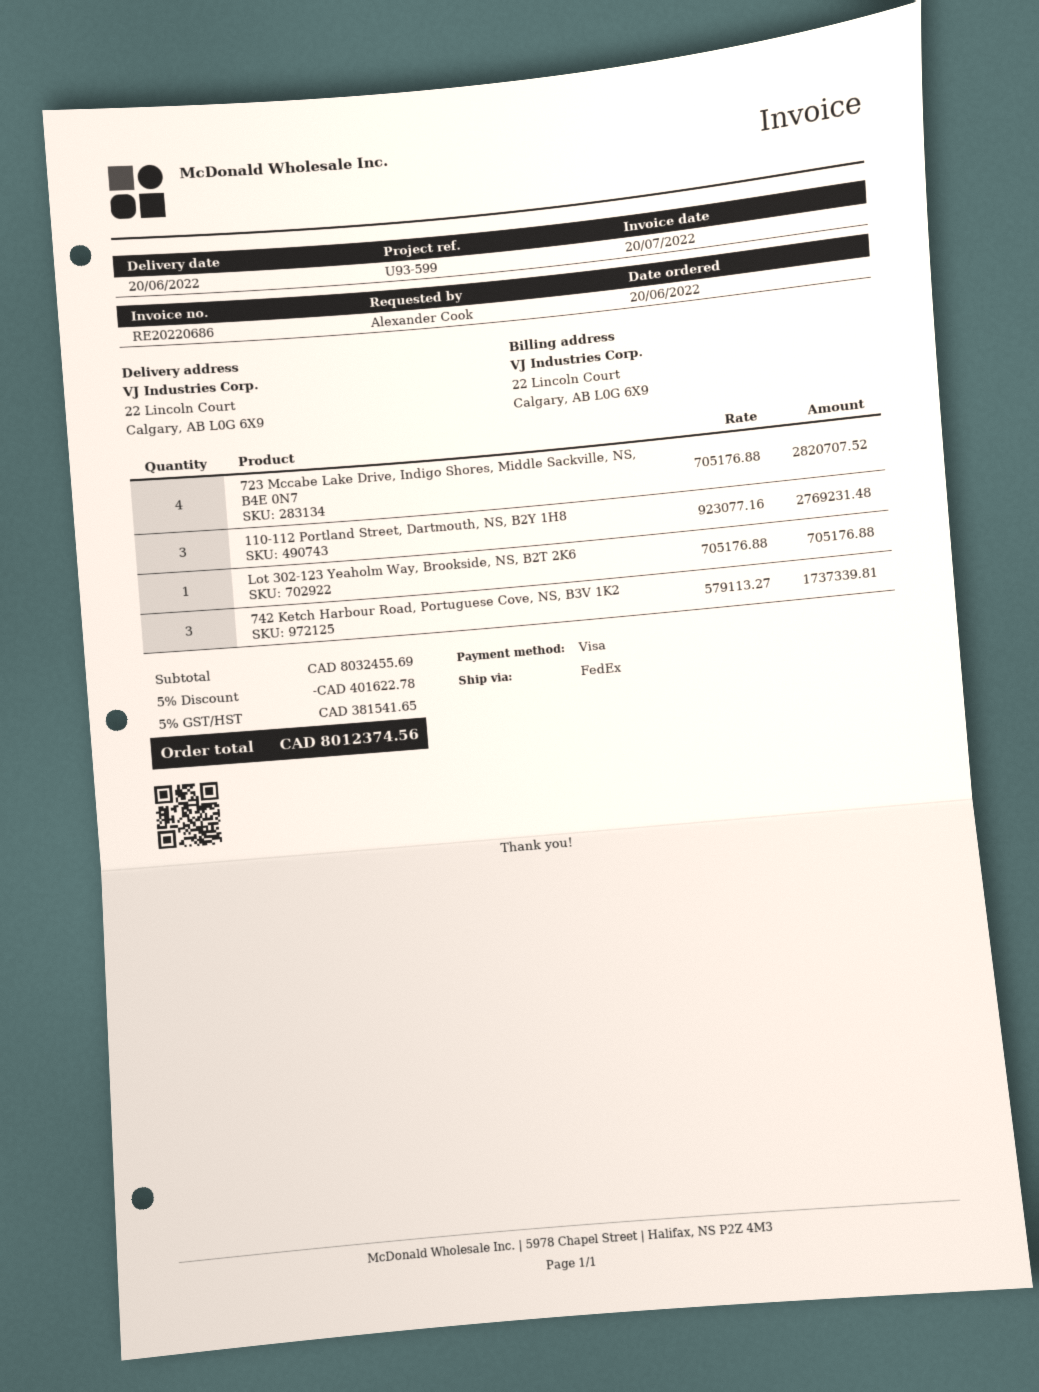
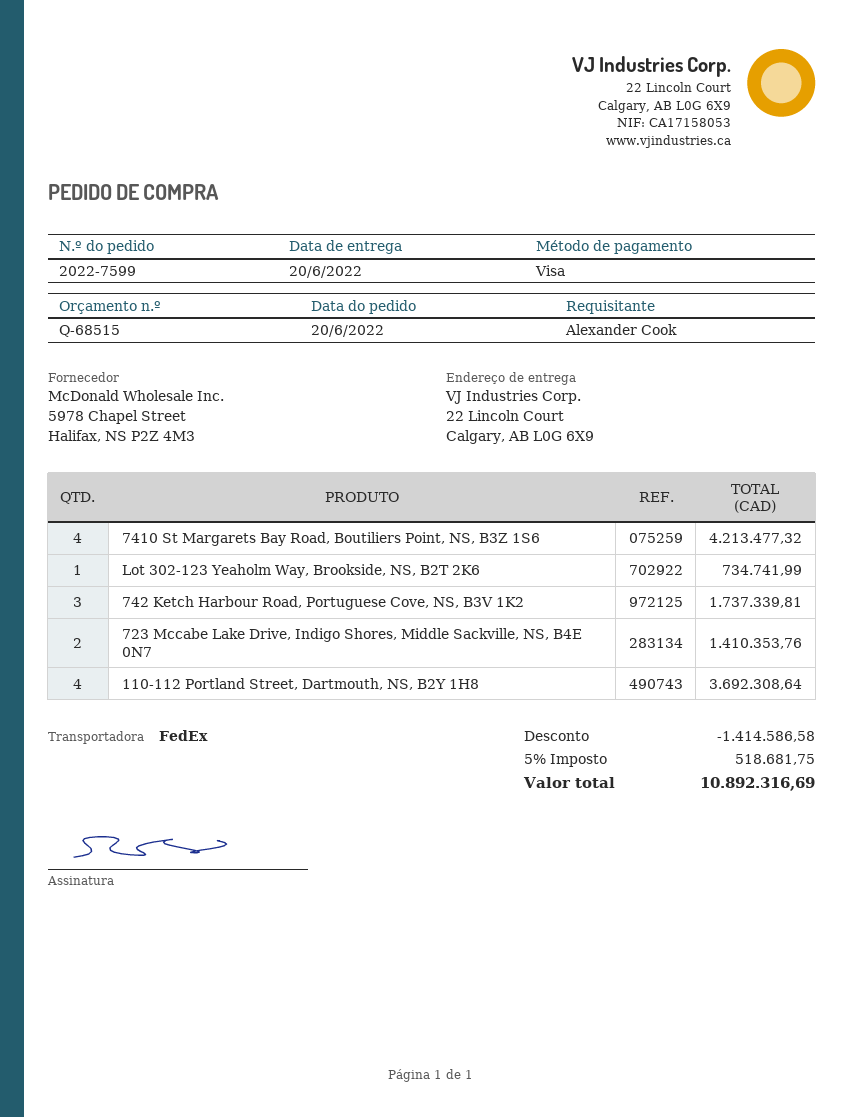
723 Mccabe Lake Drive, Indigo Shores, Middle Sackville, NS, B4E 0N7: 4 for 2820707.52 -> 2 for 1410353.76
110-112 Portland Street, Dartmouth, NS, B2Y 1H8: 3 for 2769231.48 -> 4 for 3692308.64
Lot 302-123 Yeaholm Way, Brookside, NS, B2T 2K6: 1 for 705176.88 -> 1 for 734741.99
7410 St Margarets Bay Road, Boutiliers Point, NS, B3Z 1S6: none -> 4 for 4213477.32
discount: 401622.78 -> 1414586.58
tax: 5% = 381541.65 -> 5% = 518681.75
total: 8012374.56 -> 10892316.69

